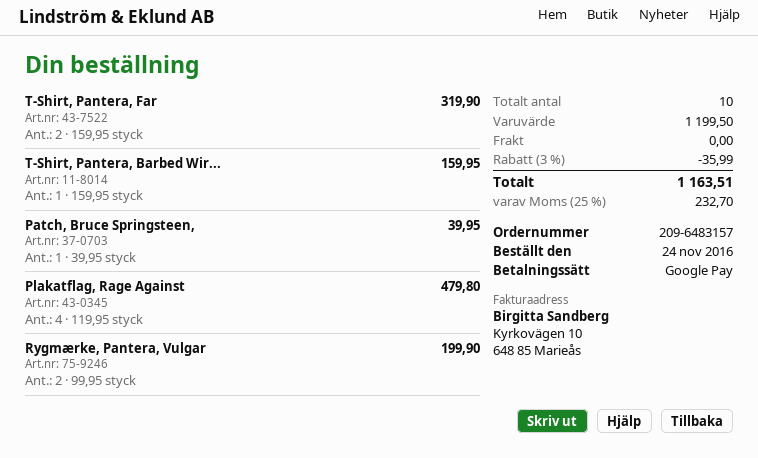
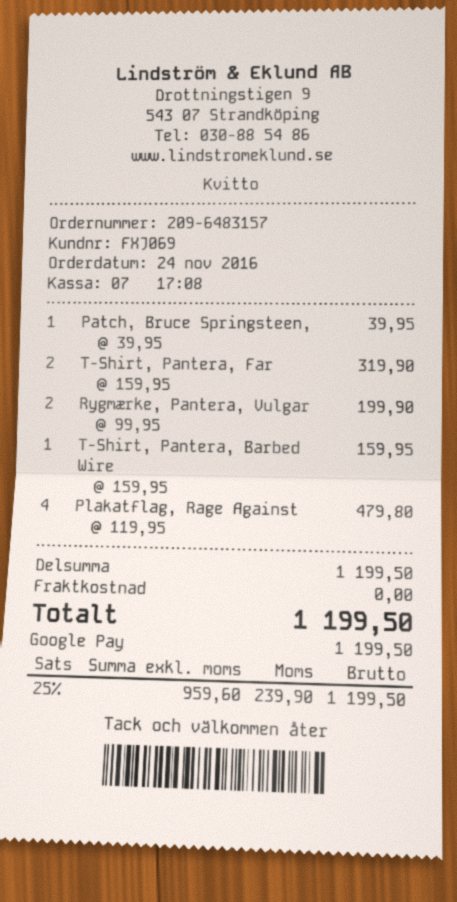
discount: 3% = 35.99 -> none
tax: 25% = 232.70 -> 25% = 239.90
total: 1163.51 -> 1199.50

